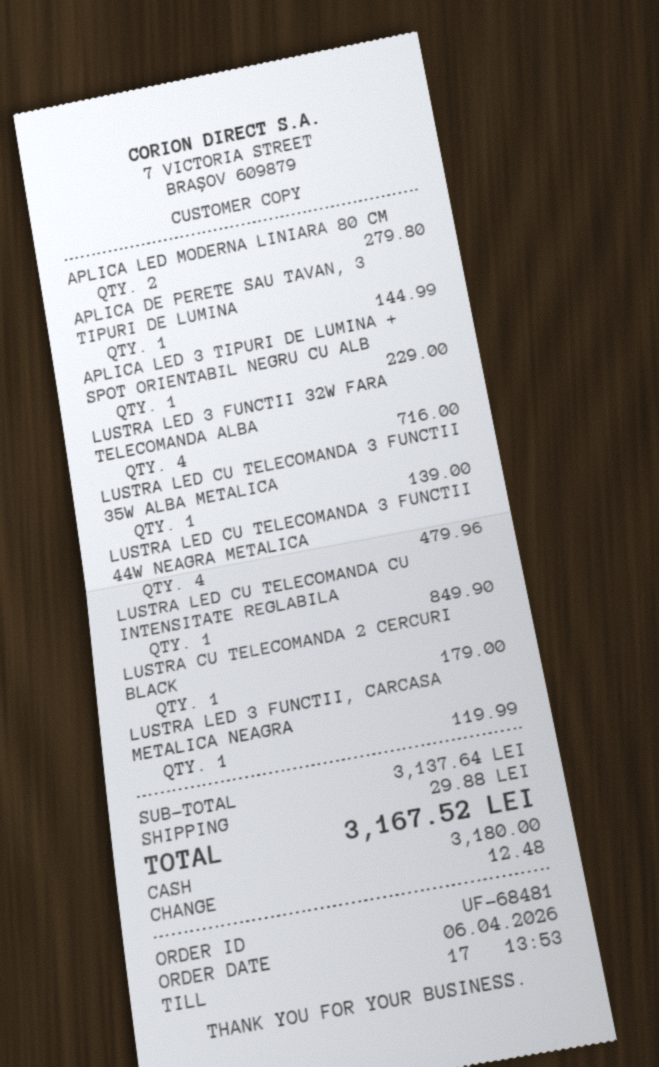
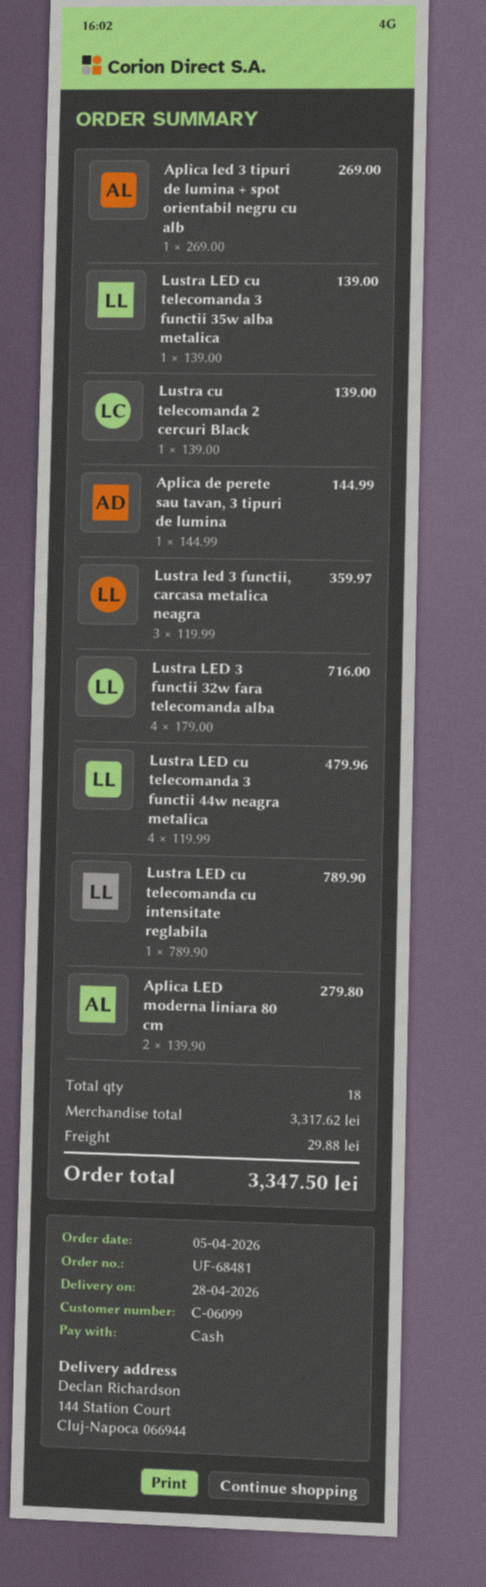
order date: 2026-04-06 -> 2026-04-05
APLICA LED 3 TIPURI DE LUMINA + SPOT ORIENTABIL NEGRU CU ALB: 1 for 229.00 -> 1 for 269.00
LUSTRA LED CU TELECOMANDA CU INTENSITATE REGLABILA: 1 for 849.90 -> 1 for 789.90
LUSTRA CU TELECOMANDA 2 CERCURI BLACK: 1 for 179.00 -> 1 for 139.00
LUSTRA LED 3 FUNCTII, CARCASA METALICA NEAGRA: 1 for 119.99 -> 3 for 359.97
subtotal: 3137.64 -> 3317.62
total: 3167.52 -> 3347.50

